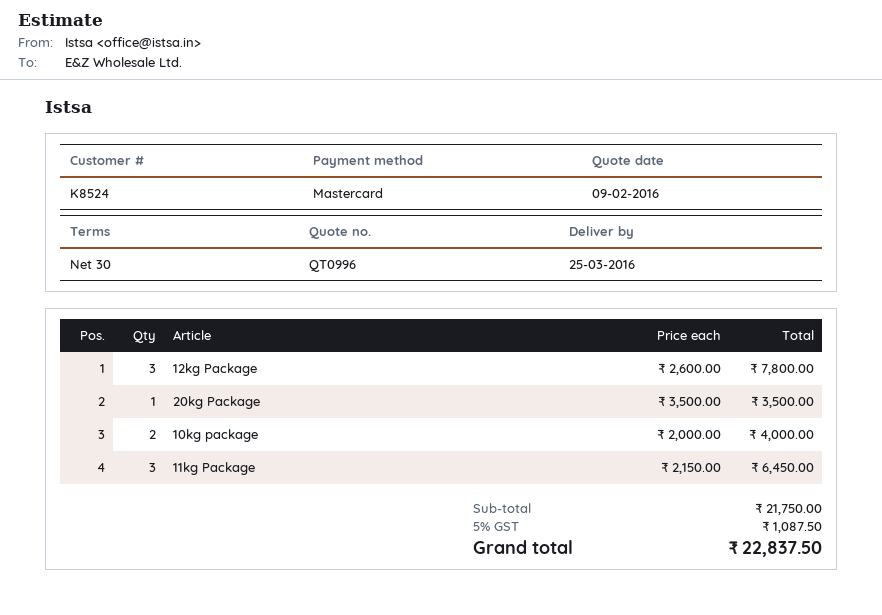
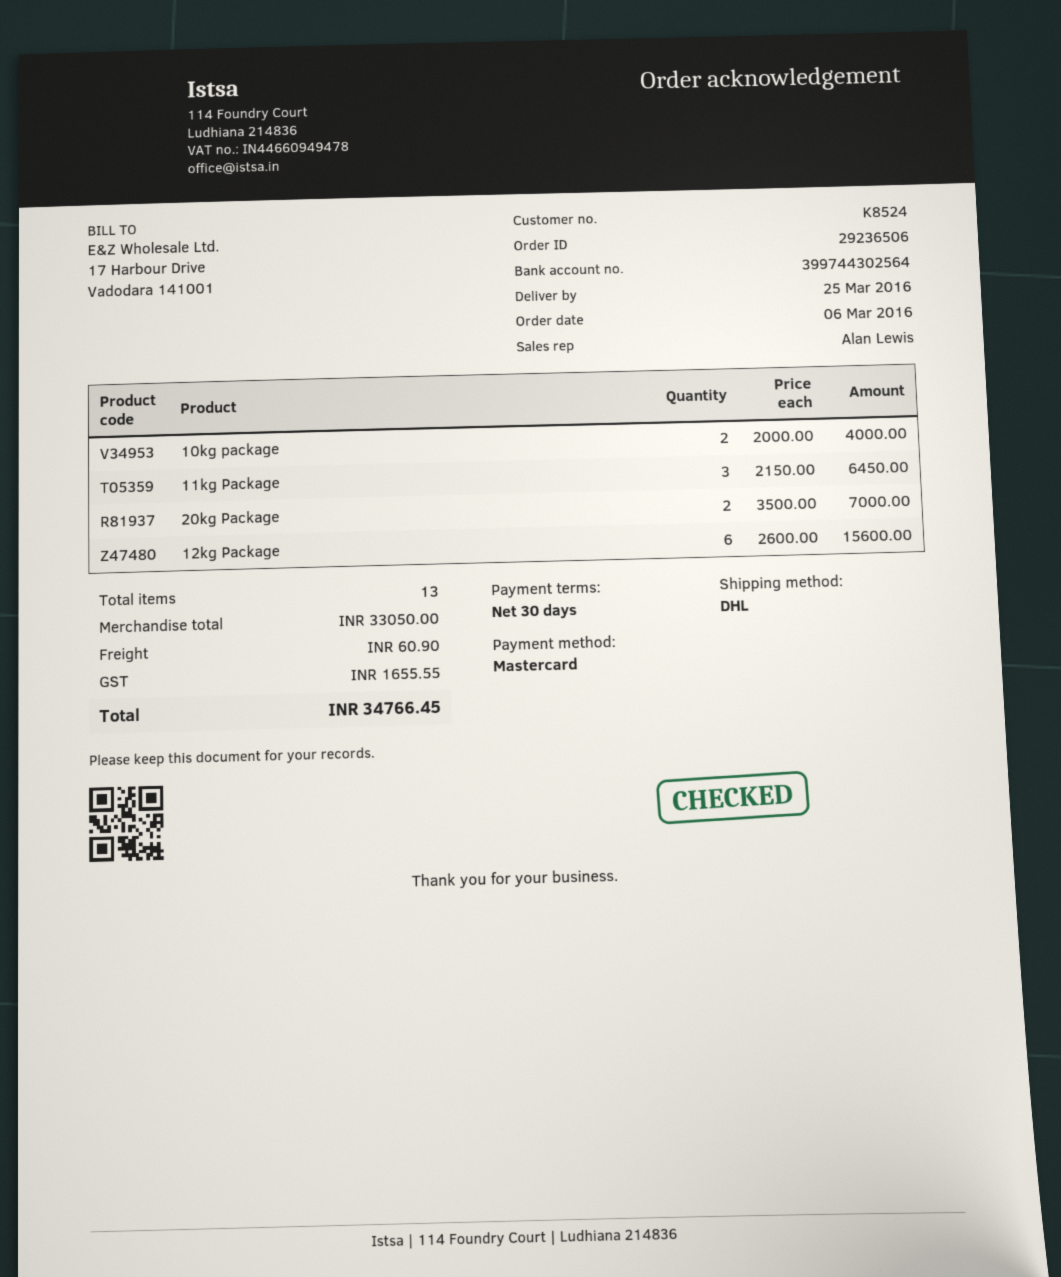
12kg Package: 3 x 2600.00 = 7800.00 -> 6 x 2600.00 = 15600.00
20kg Package: 1 x 3500.00 = 3500.00 -> 2 x 3500.00 = 7000.00
subtotal: 21750.00 -> 33050.00
shipping: none -> 60.90
tax: 1087.50 -> 1655.55
total: 22837.50 -> 34766.45

